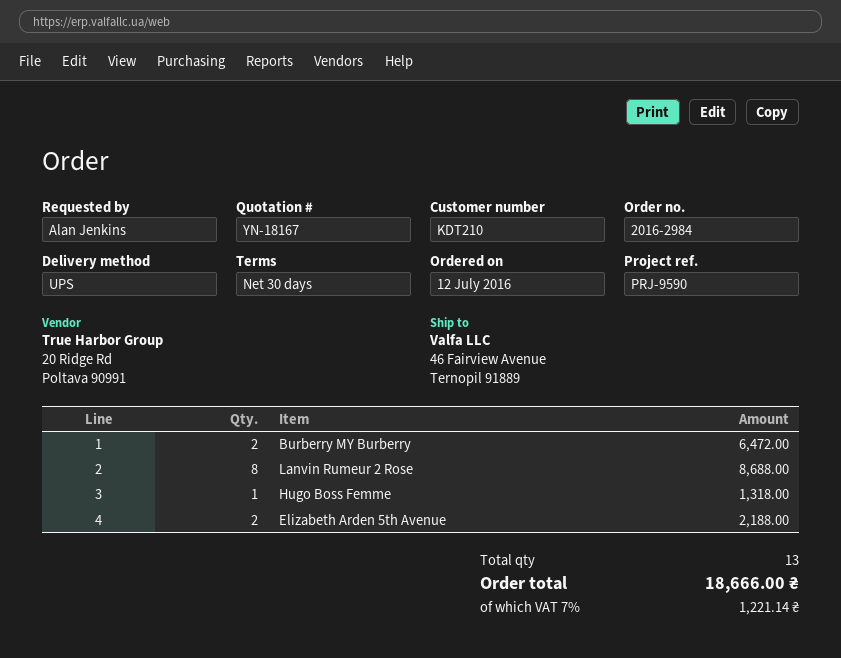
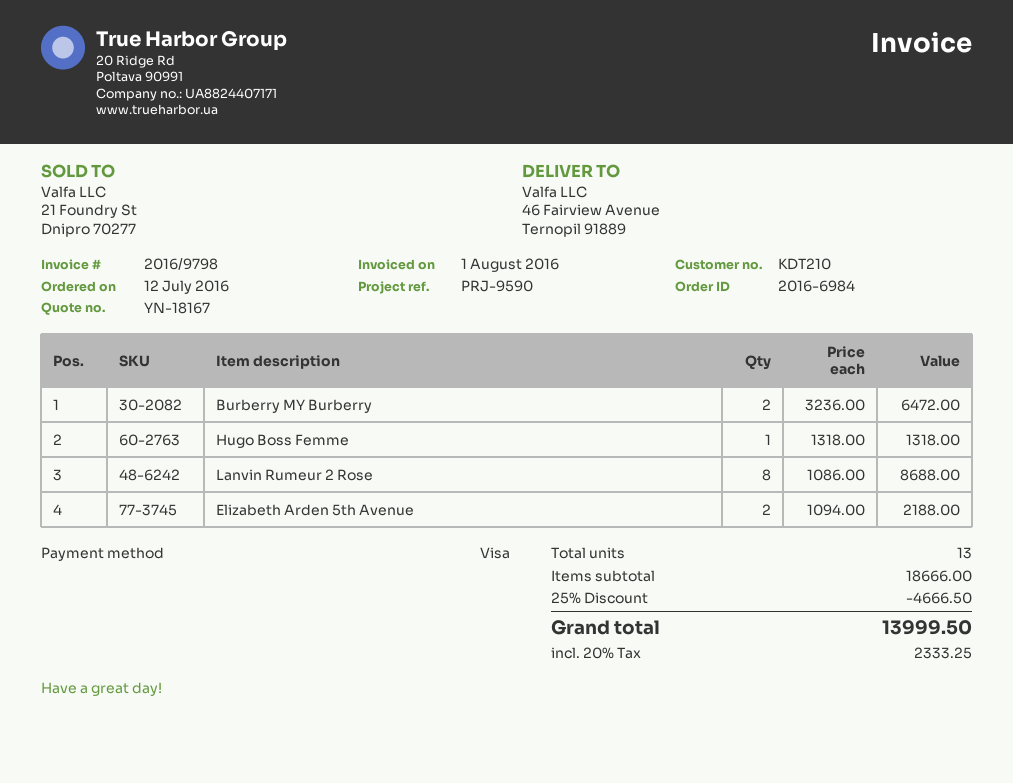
order number: 2016-2984 -> 2016-6984
discount: none -> 25% = 4666.50
tax: 7% = 1221.14 -> 20% = 2333.25
total: 18666.00 -> 13999.50

